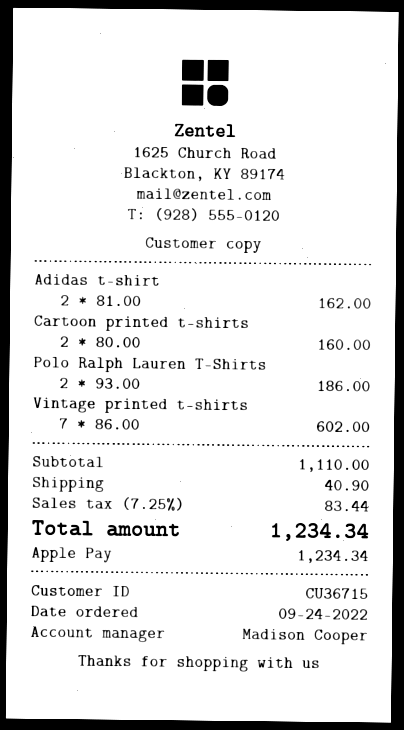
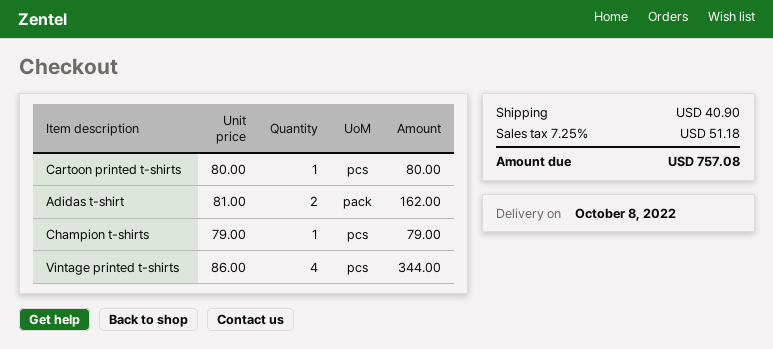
Cartoon printed t-shirts: 2 x 80.00 = 160.00 -> 1 x 80.00 = 80.00
Polo Ralph Lauren T-Shirts: 2 x 93.00 = 186.00 -> none
Vintage printed t-shirts: 7 x 86.00 = 602.00 -> 4 x 86.00 = 344.00
Champion t-shirts: none -> 1 x 79.00 = 79.00
tax: 7.25% = 83.44 -> 7.25% = 51.18
total: 1234.34 -> 757.08

